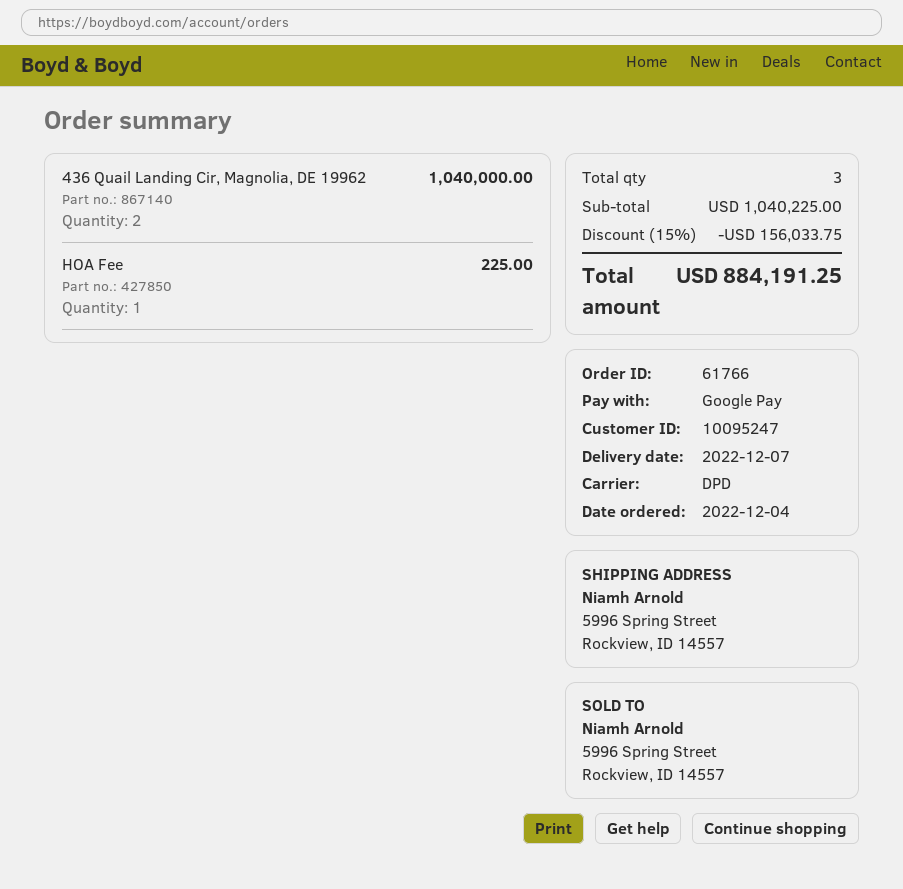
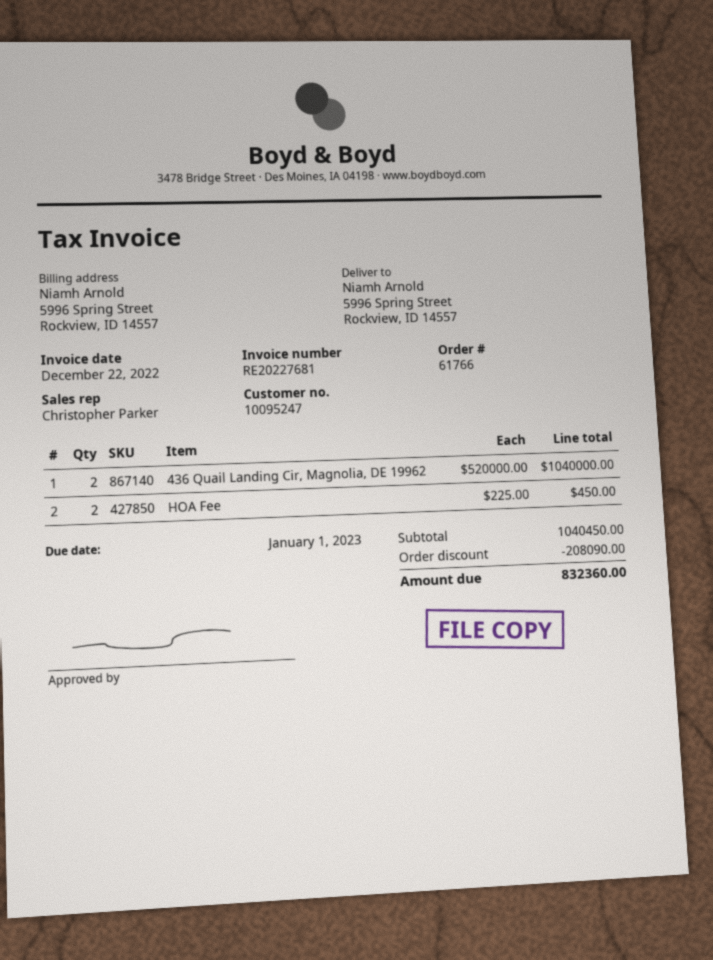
HOA Fee: 1 for 225.00 -> 2 for 450.00
subtotal: 1040225.00 -> 1040450.00
discount: 156033.75 -> 208090.00
total: 884191.25 -> 832360.00

